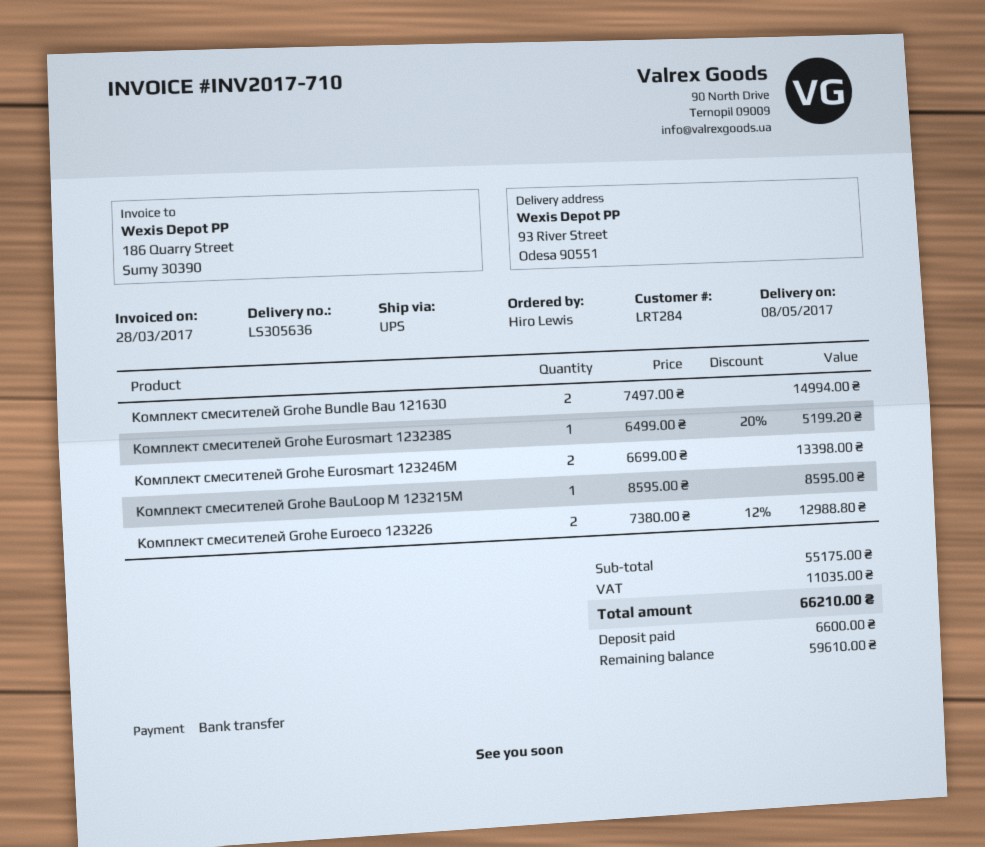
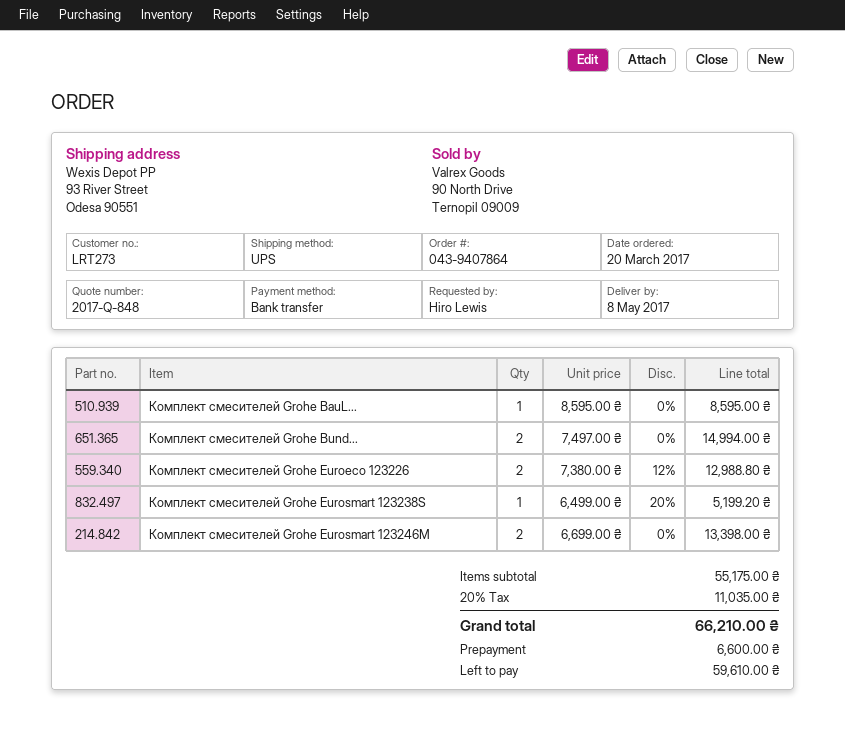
customer number: LRT284 -> LRT273

